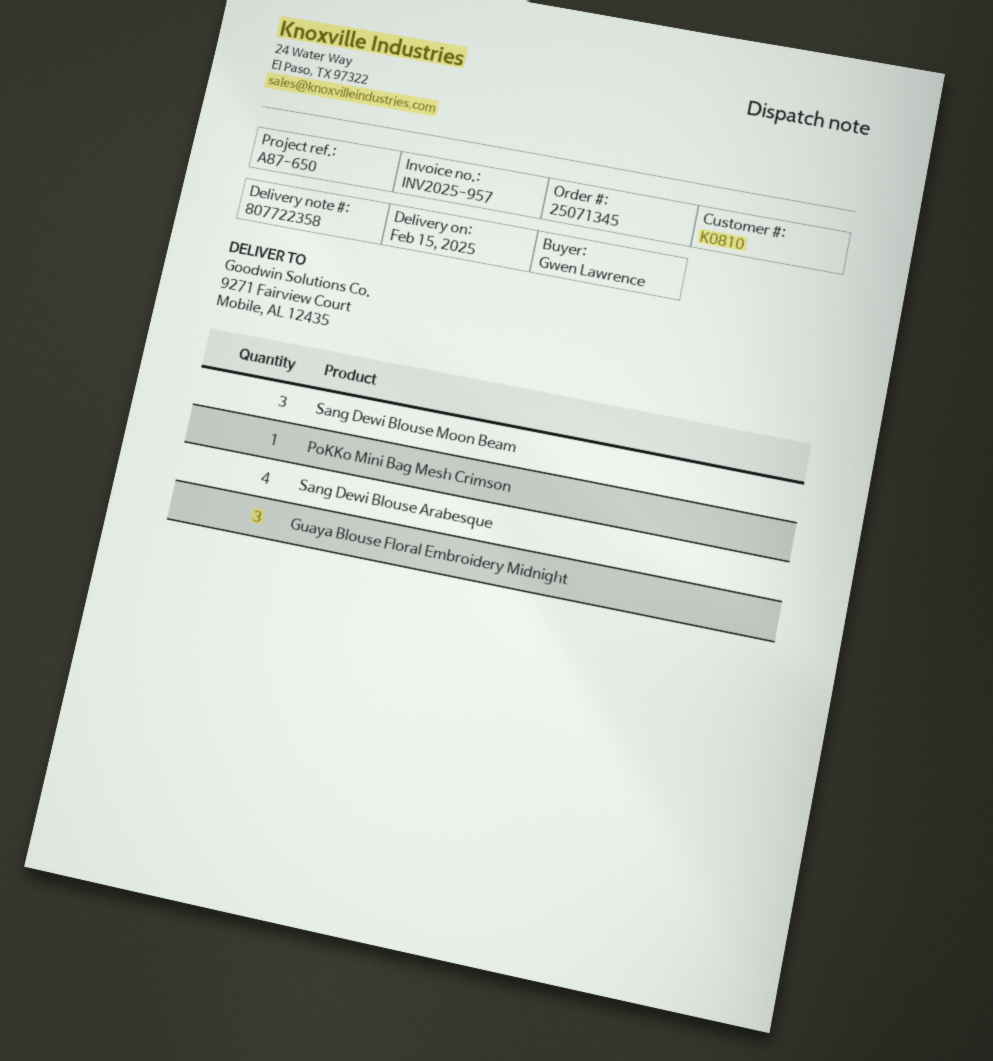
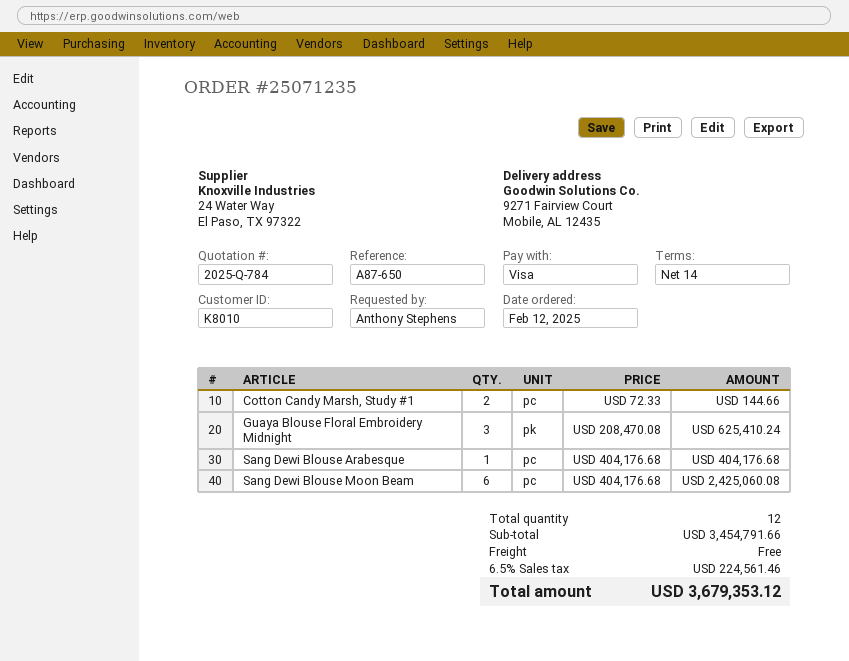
order number: 25071345 -> 25071235
customer number: K0810 -> K8010
ordered by: Gwen Lawrence -> Anthony Stephens
Sang Dewi Blouse Moon Beam: 3 -> 6
PoKKo Mini Bag Mesh Crimson: 1 -> none
Sang Dewi Blouse Arabesque: 4 -> 1
Cotton Candy Marsh, Study #1: none -> 2

